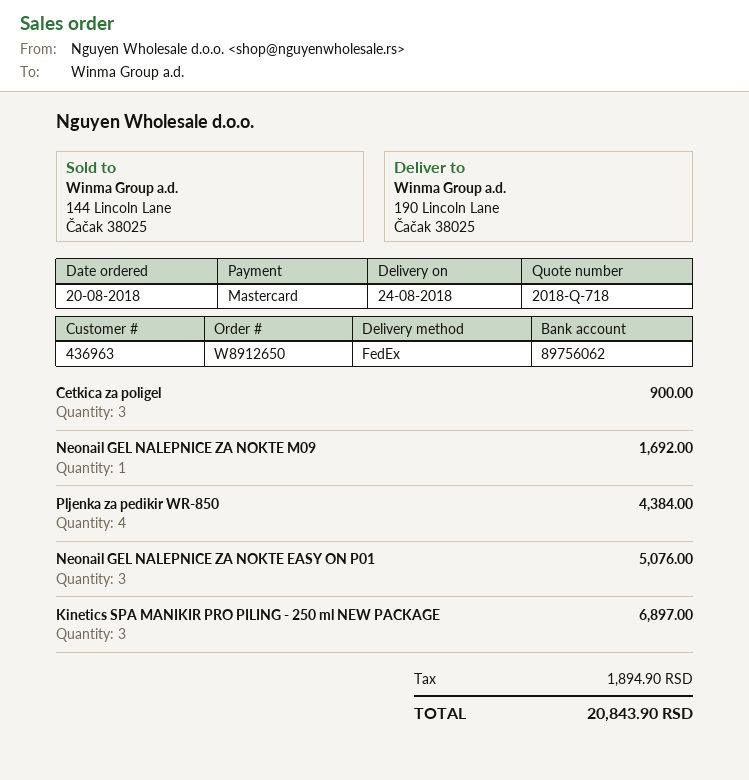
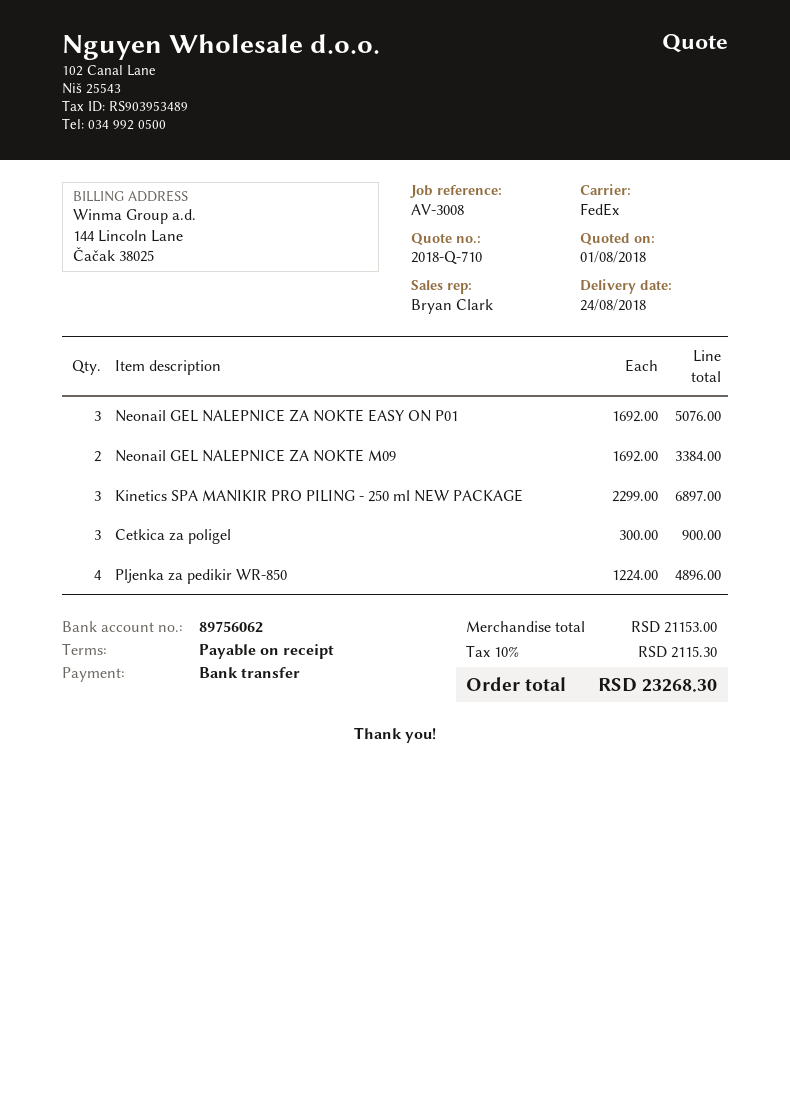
quote number: 2018-Q-718 -> 2018-Q-710
payment method: Mastercard -> bank transfer
Neonail GEL NALEPNICE ZA NOKTE M09: 1 for 1692.00 -> 2 for 3384.00
Pljenka za pedikir WR-850: 4 for 4384.00 -> 4 for 4896.00
tax: 1894.90 -> 2115.30
total: 20843.90 -> 23268.30

